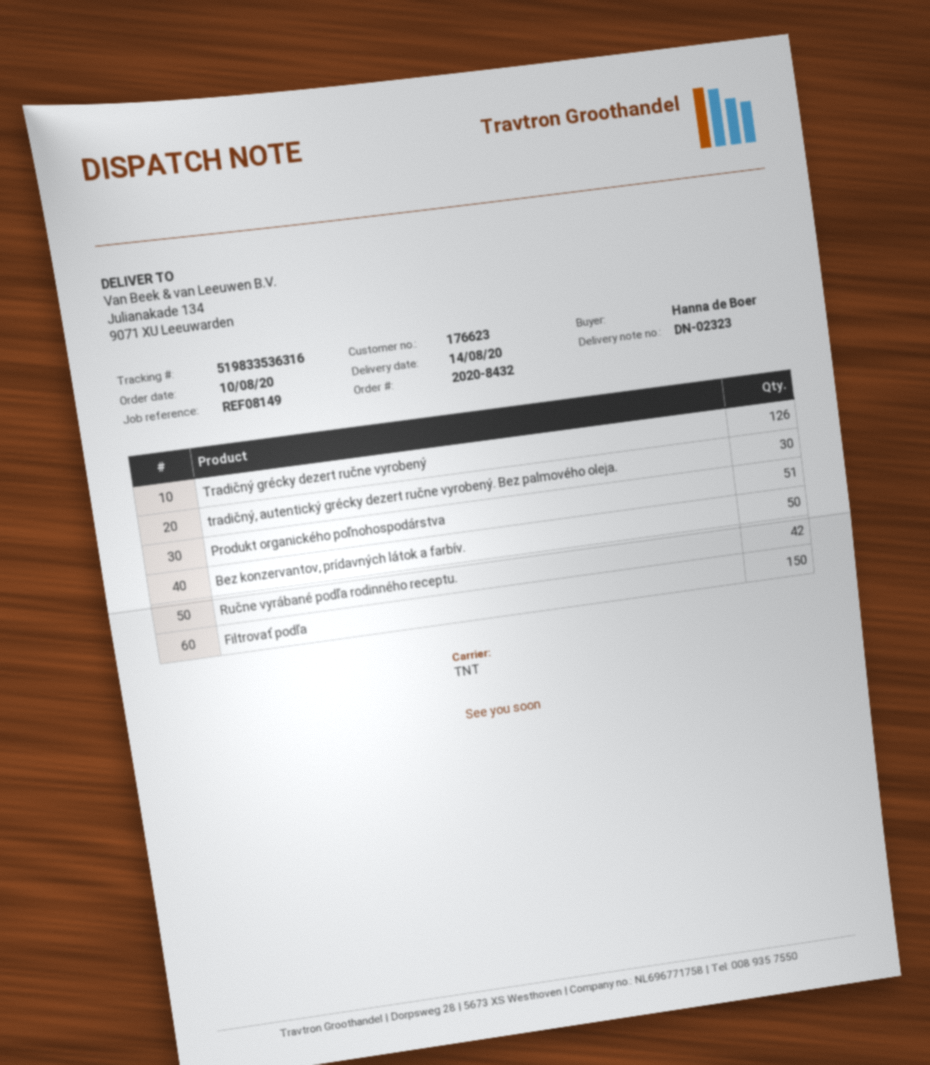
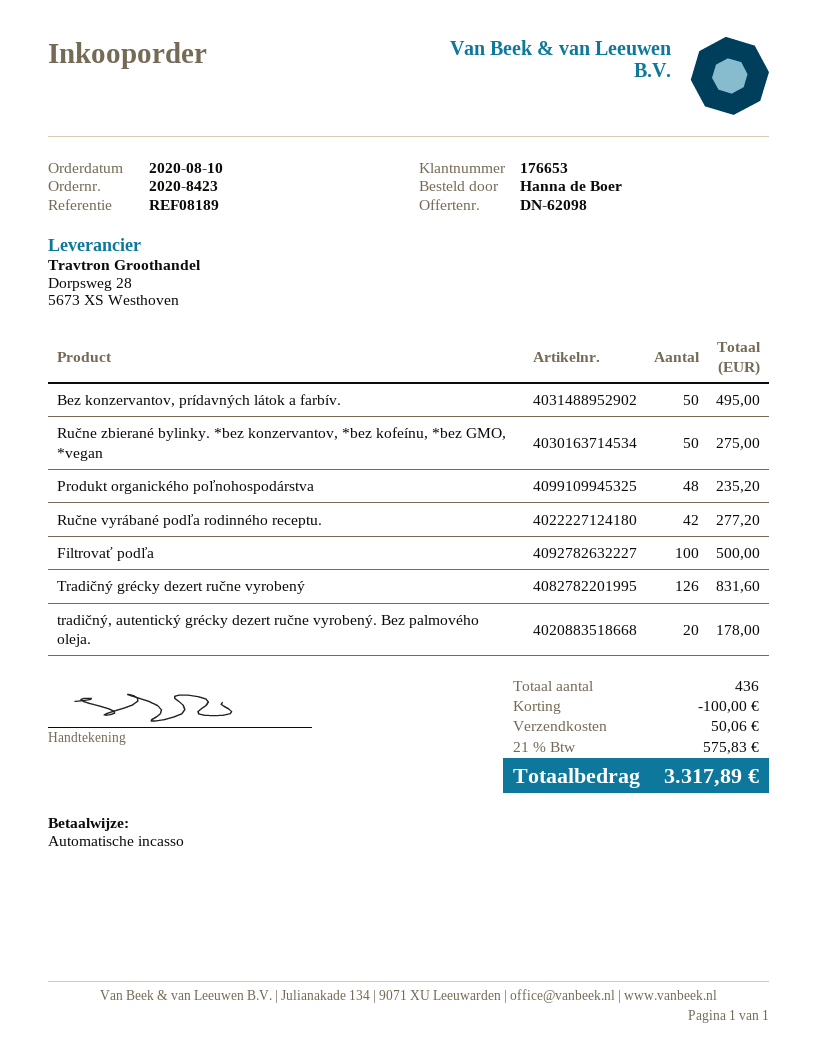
order number: 2020-8432 -> 2020-8423
customer number: 176623 -> 176653
reference: REF08149 -> REF08189
tradičný, autentický grécky dezert ručne vyrobený. Bez palmového oleja.: 30 -> 20
Produkt organického poľnohospodárstva: 51 -> 48
Filtrovať podľa: 150 -> 100
Ručne zbierané bylinky. *bez konzervantov, *bez kofeínu, *bez GMO, *vegan: none -> 50

